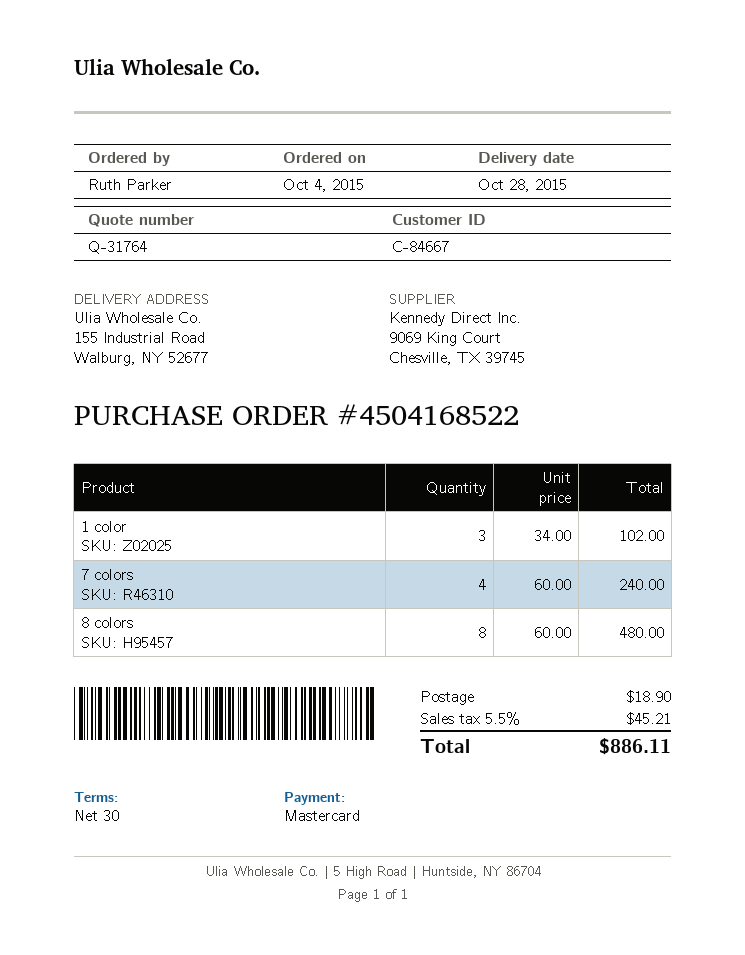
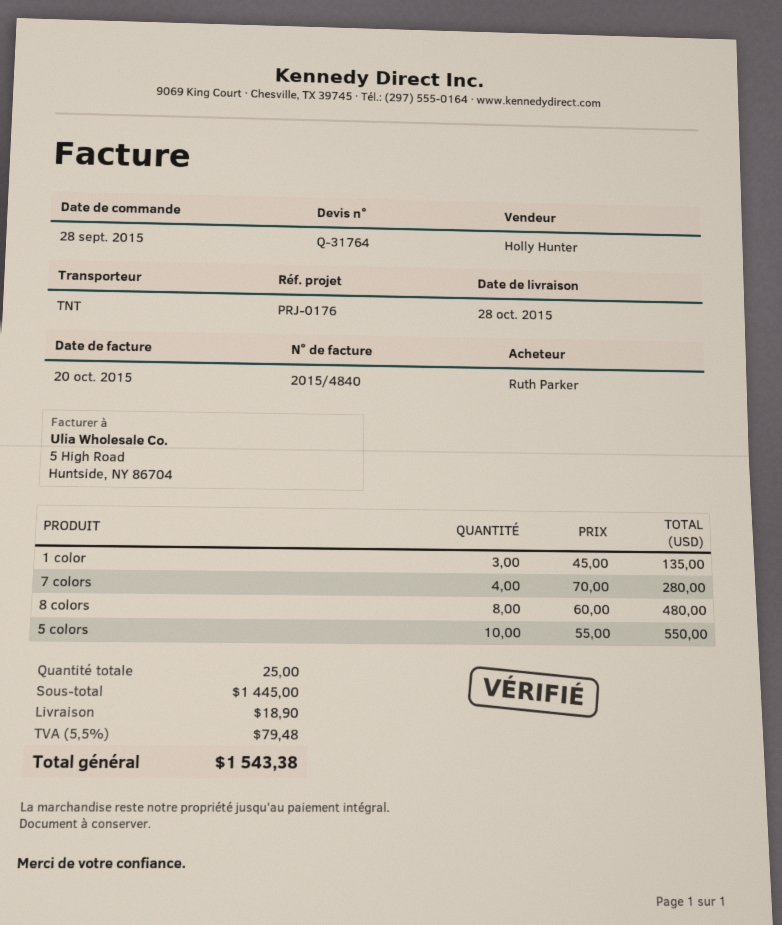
order date: 2015-10-04 -> 2015-09-28
1 color: 3 x 34.00 = 102.00 -> 3 x 45.00 = 135.00
7 colors: 4 x 60.00 = 240.00 -> 4 x 70.00 = 280.00
5 colors: none -> 10 x 55.00 = 550.00
tax: 5.5% = 45.21 -> 5.5% = 79.48
total: 886.11 -> 1543.38

